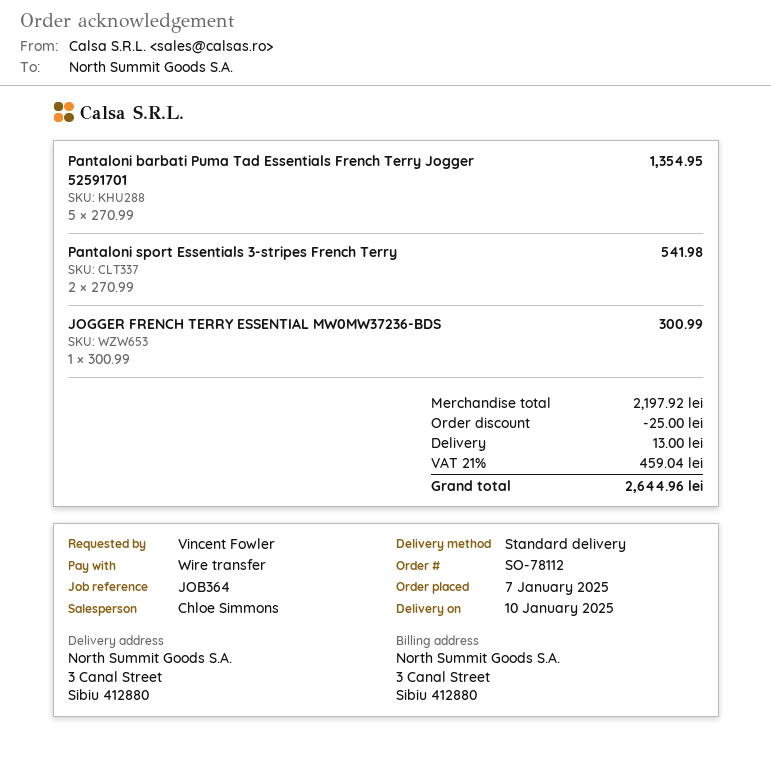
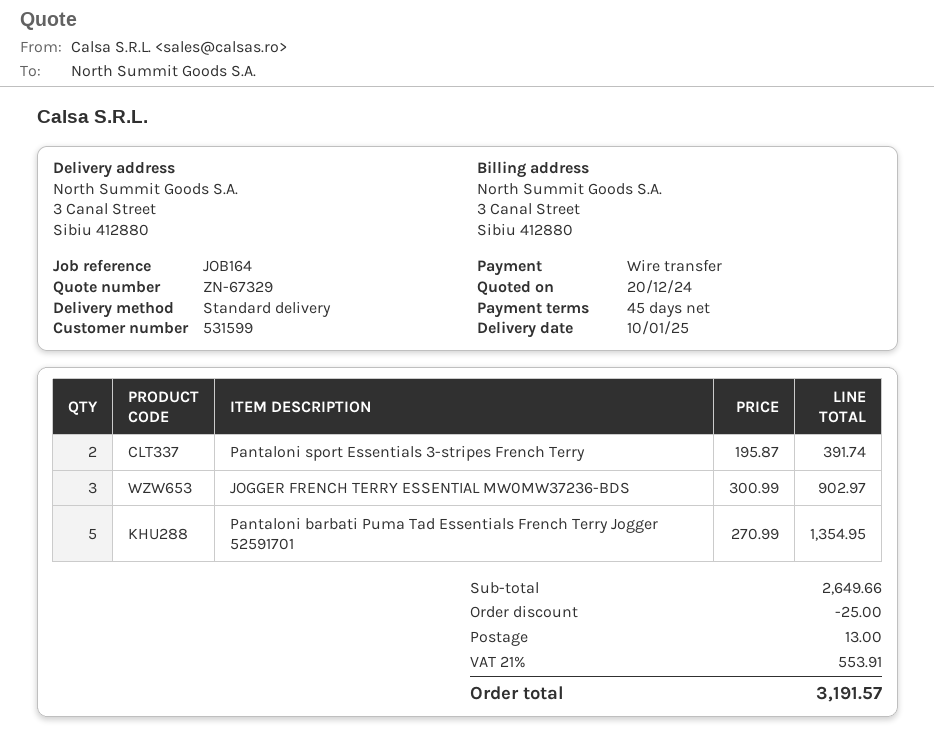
reference: JOB364 -> JOB164
Pantaloni sport Essentials 3-stripes French Terry: 2 x 270.99 = 541.98 -> 2 x 195.87 = 391.74
JOGGER FRENCH TERRY ESSENTIAL MW0MW37236-BDS: 1 x 300.99 = 300.99 -> 3 x 300.99 = 902.97
subtotal: 2197.92 -> 2649.66
tax: 21% = 459.04 -> 21% = 553.91
total: 2644.96 -> 3191.57

